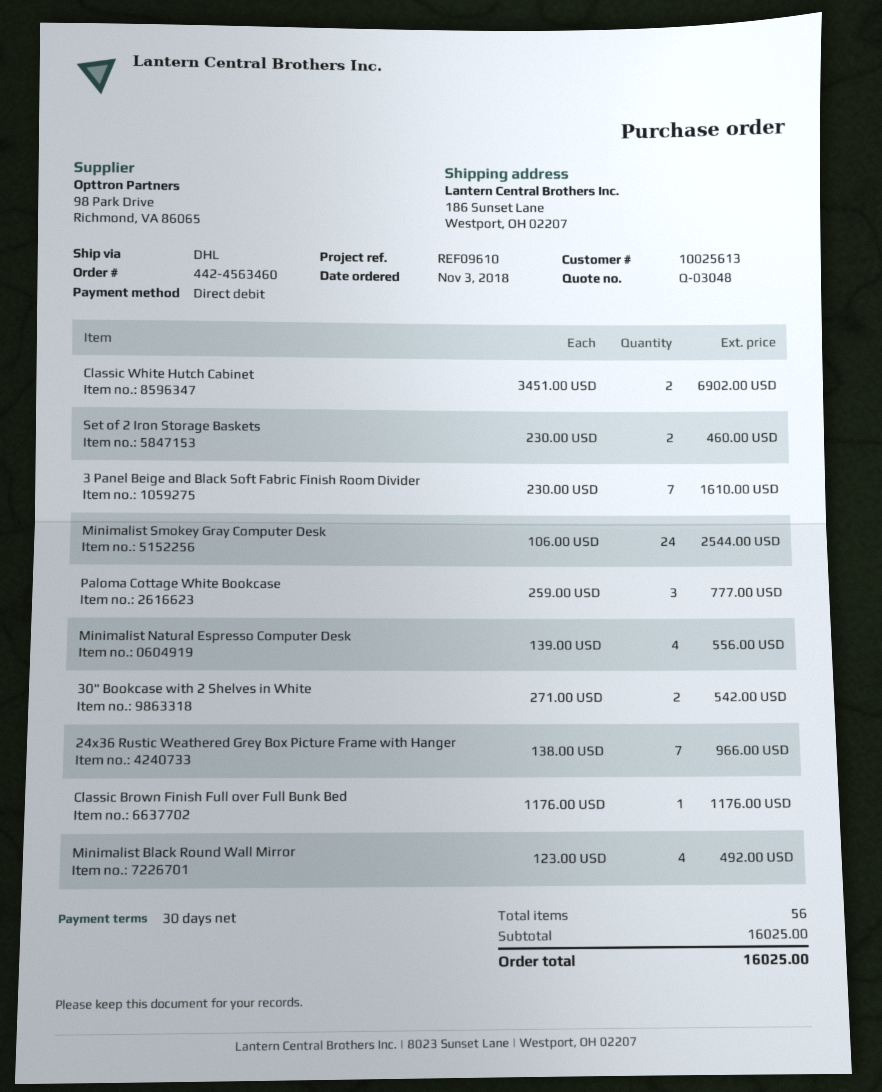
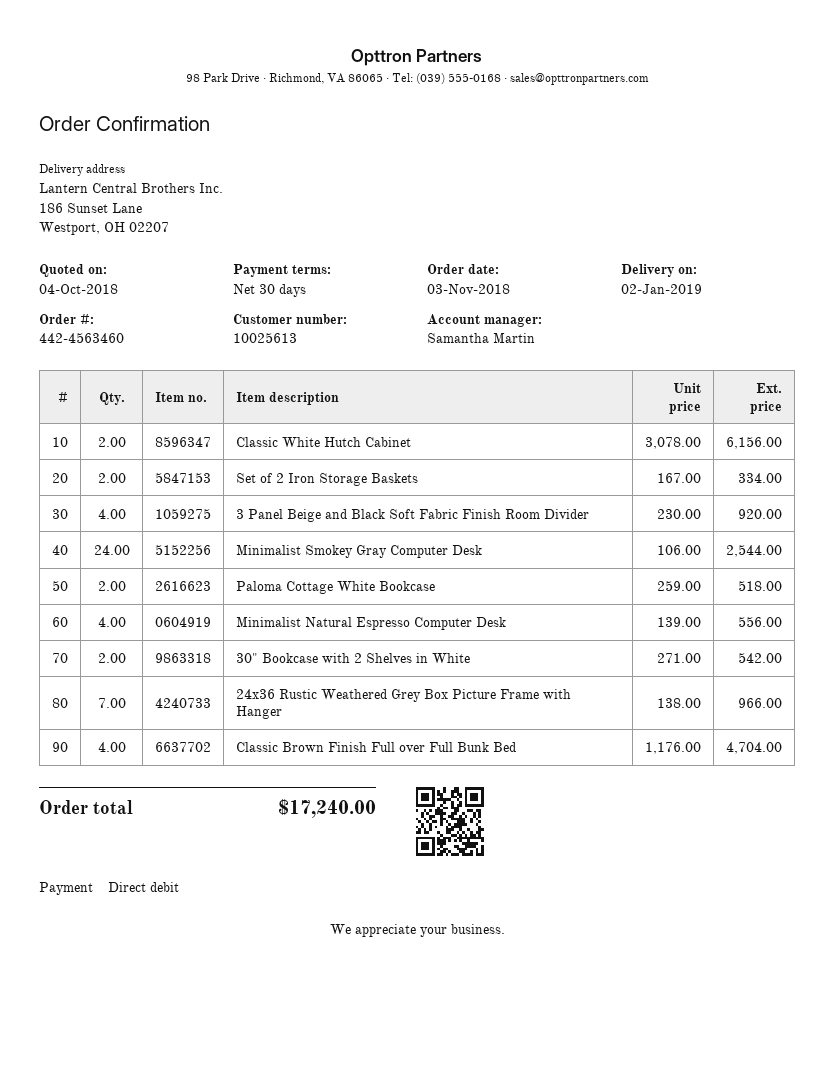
Classic White Hutch Cabinet: 2 x 3451.00 = 6902.00 -> 2 x 3078.00 = 6156.00
Set of 2 Iron Storage Baskets: 2 x 230.00 = 460.00 -> 2 x 167.00 = 334.00
3 Panel Beige and Black Soft Fabric Finish Room Divider: 7 x 230.00 = 1610.00 -> 4 x 230.00 = 920.00
Paloma Cottage White Bookcase: 3 x 259.00 = 777.00 -> 2 x 259.00 = 518.00
Classic Brown Finish Full over Full Bunk Bed: 1 x 1176.00 = 1176.00 -> 4 x 1176.00 = 4704.00
Minimalist Black Round Wall Mirror: 4 x 123.00 = 492.00 -> none
total: 16025.00 -> 17240.00

